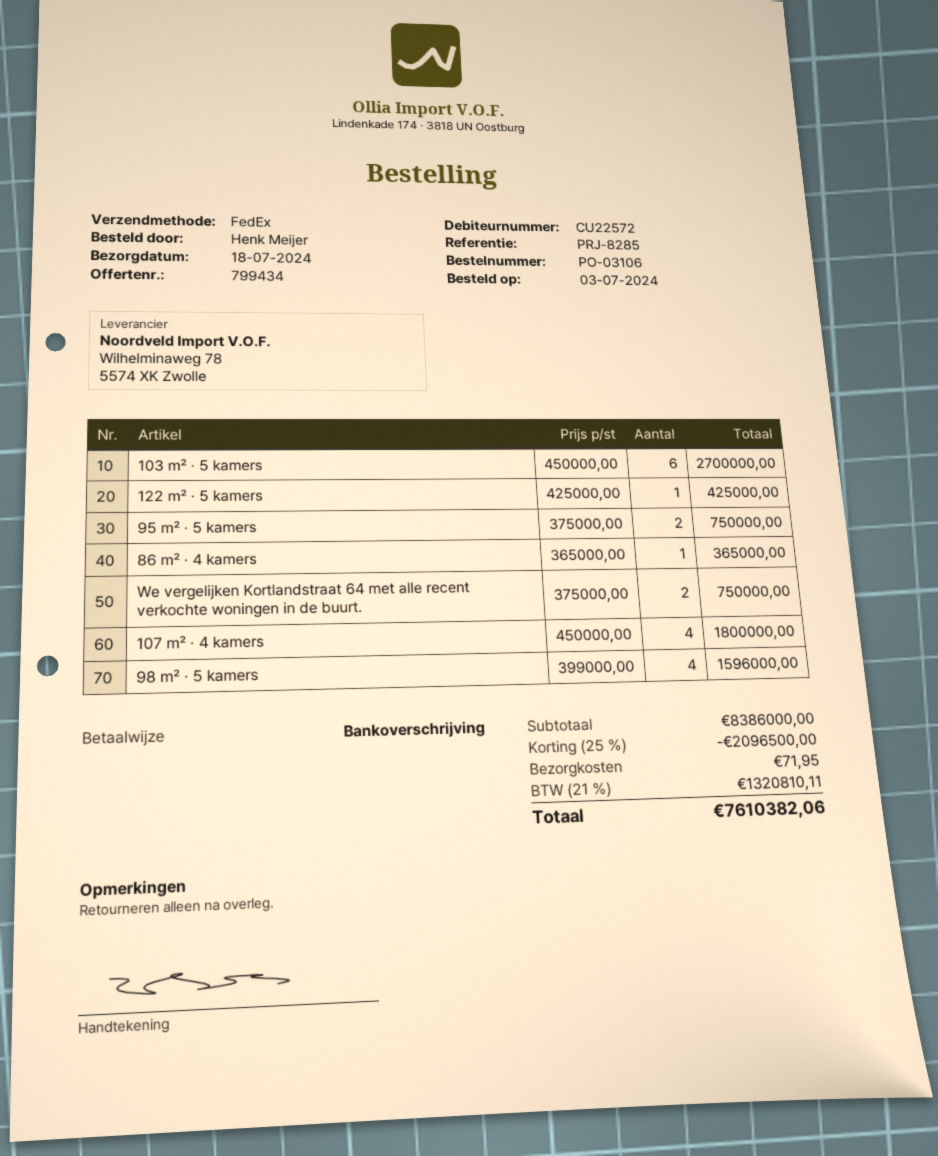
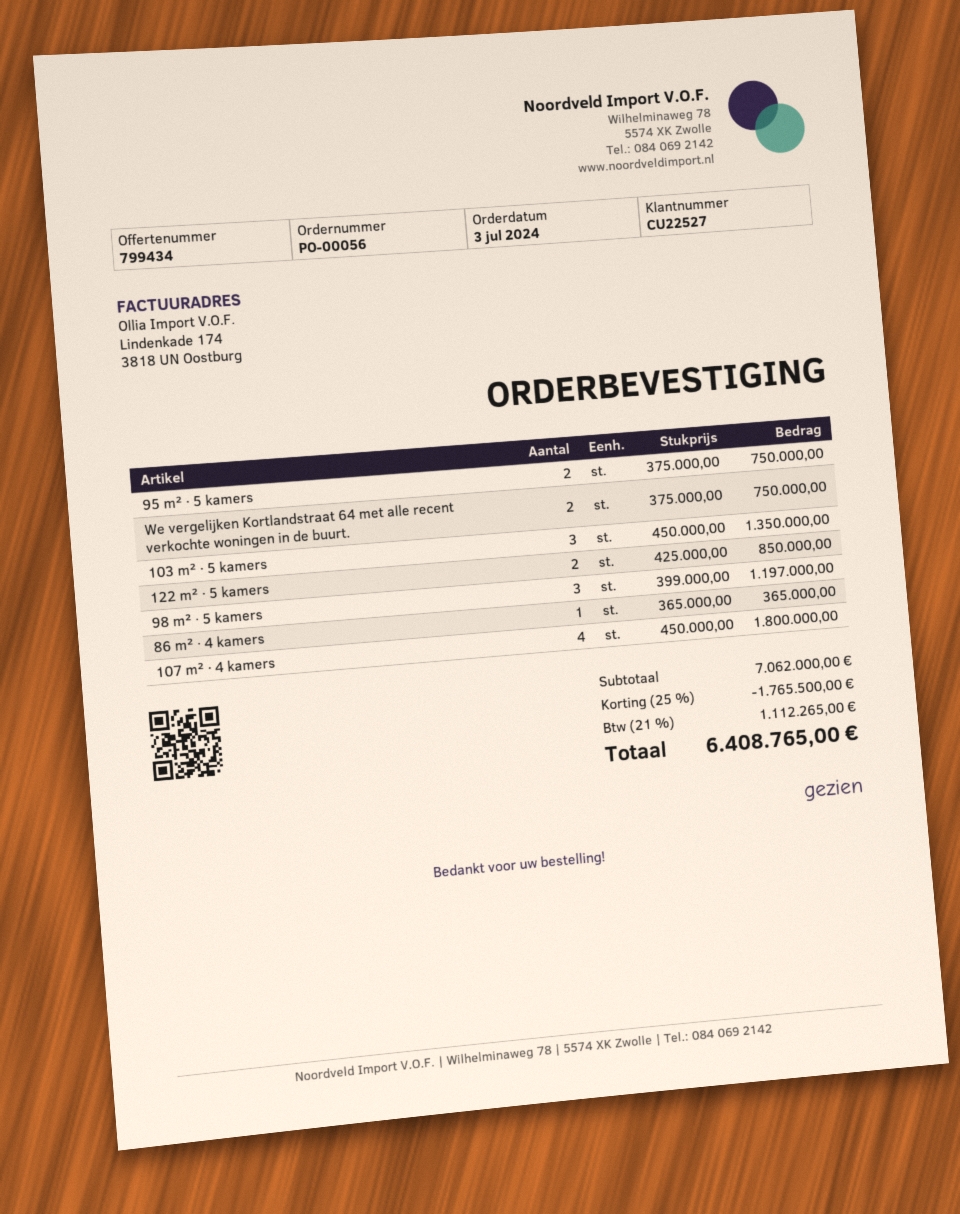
order number: PO-03106 -> PO-00056
customer number: CU22572 -> CU22527
103 m² · 5 kamers: 6 x 450000.00 = 2700000.00 -> 3 x 450000.00 = 1350000.00
122 m² · 5 kamers: 1 x 425000.00 = 425000.00 -> 2 x 425000.00 = 850000.00
98 m² · 5 kamers: 4 x 399000.00 = 1596000.00 -> 3 x 399000.00 = 1197000.00
subtotal: 8386000.00 -> 7062000.00
discount: 25% = 2096500.00 -> 25% = 1765500.00
shipping: 71.95 -> none
tax: 21% = 1320810.11 -> 21% = 1112265.00
total: 7610382.06 -> 6408765.00

